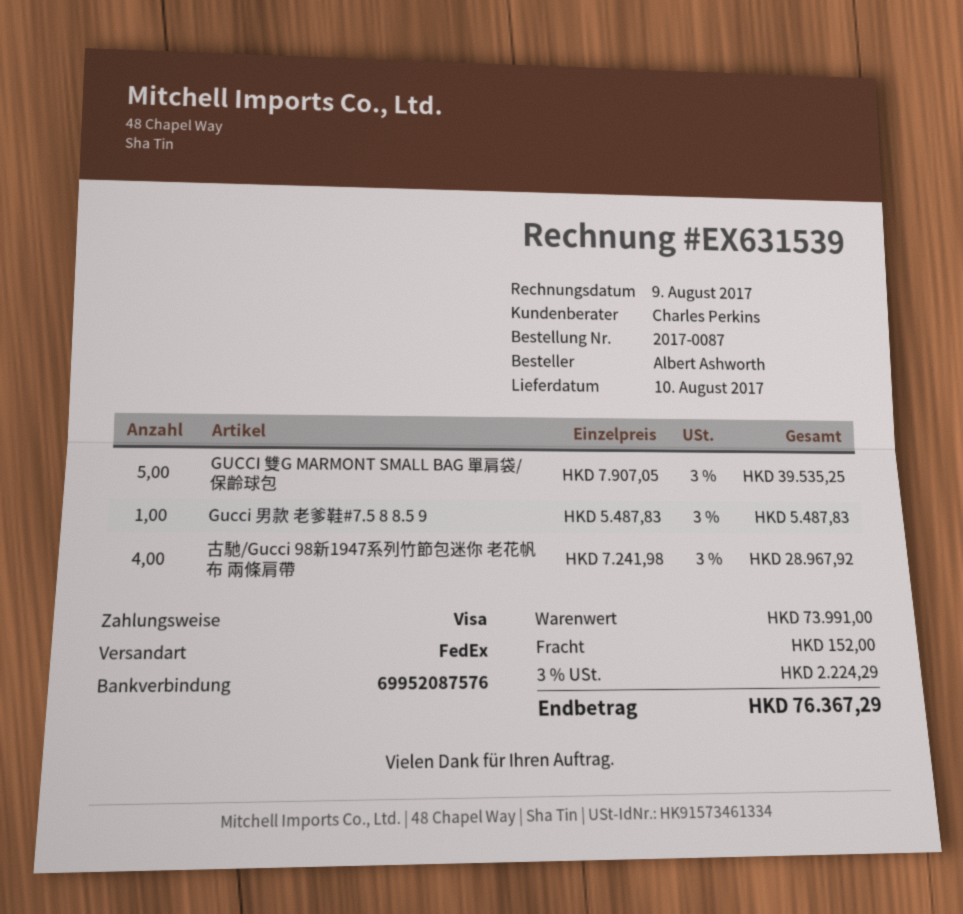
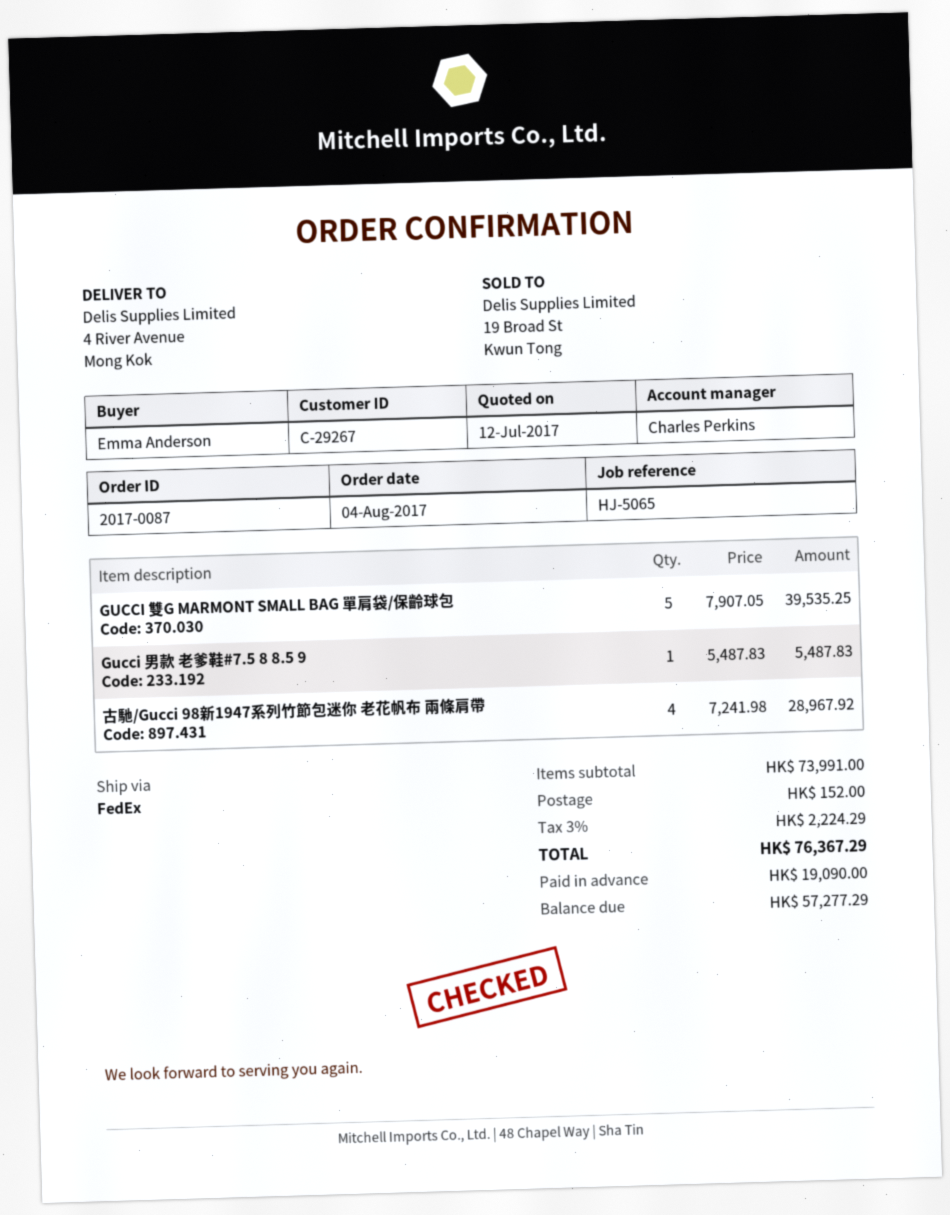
ordered by: Albert Ashworth -> Emma Anderson

